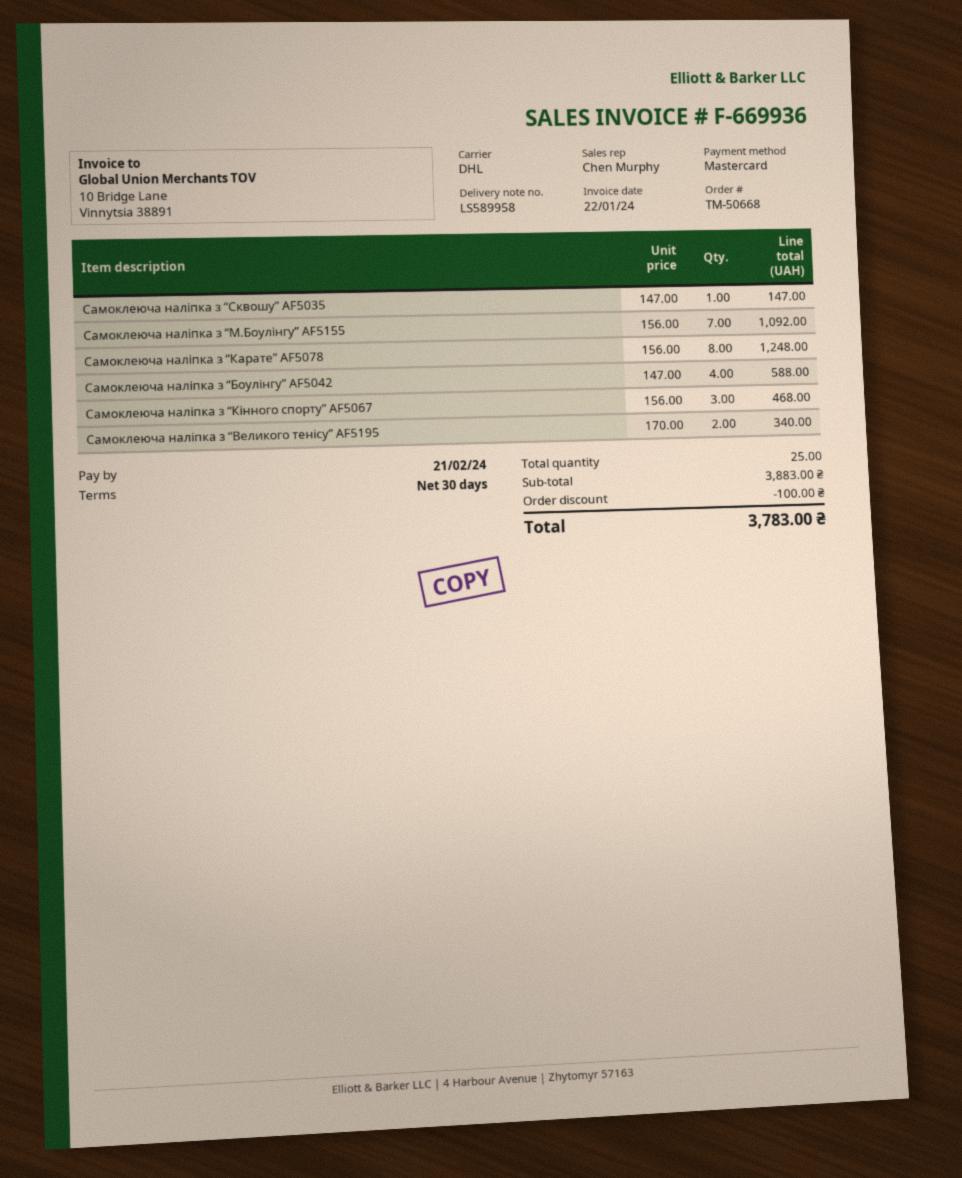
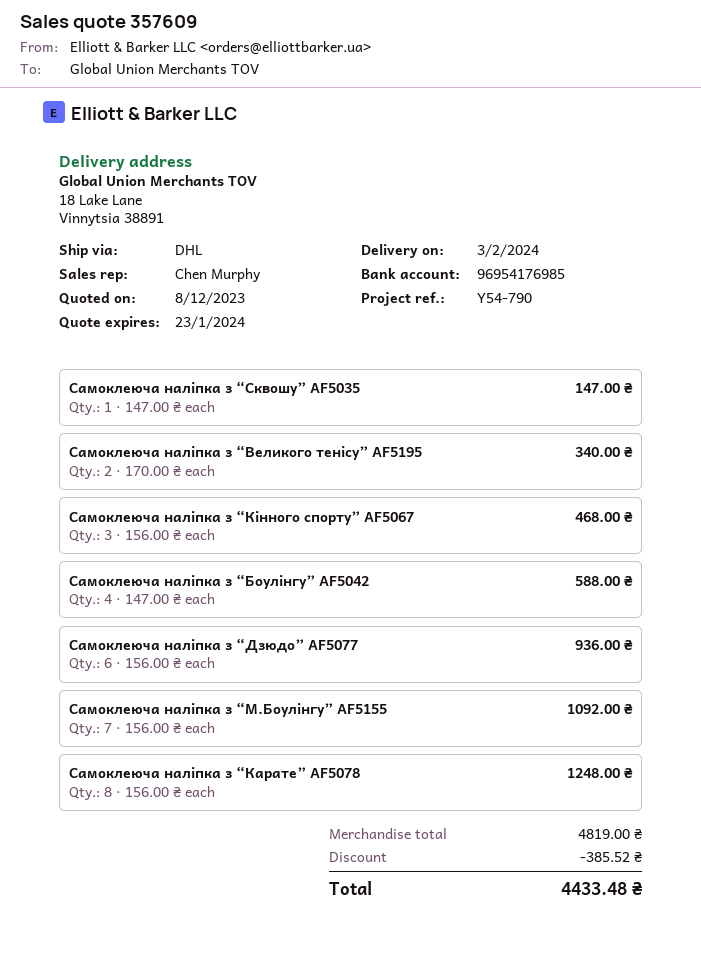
Самоклеюча наліпка з “Дзюдо” AF5077: none -> 6 x 156.00 = 936.00
subtotal: 3883.00 -> 4819.00
discount: 100.00 -> 385.52
total: 3783.00 -> 4433.48

